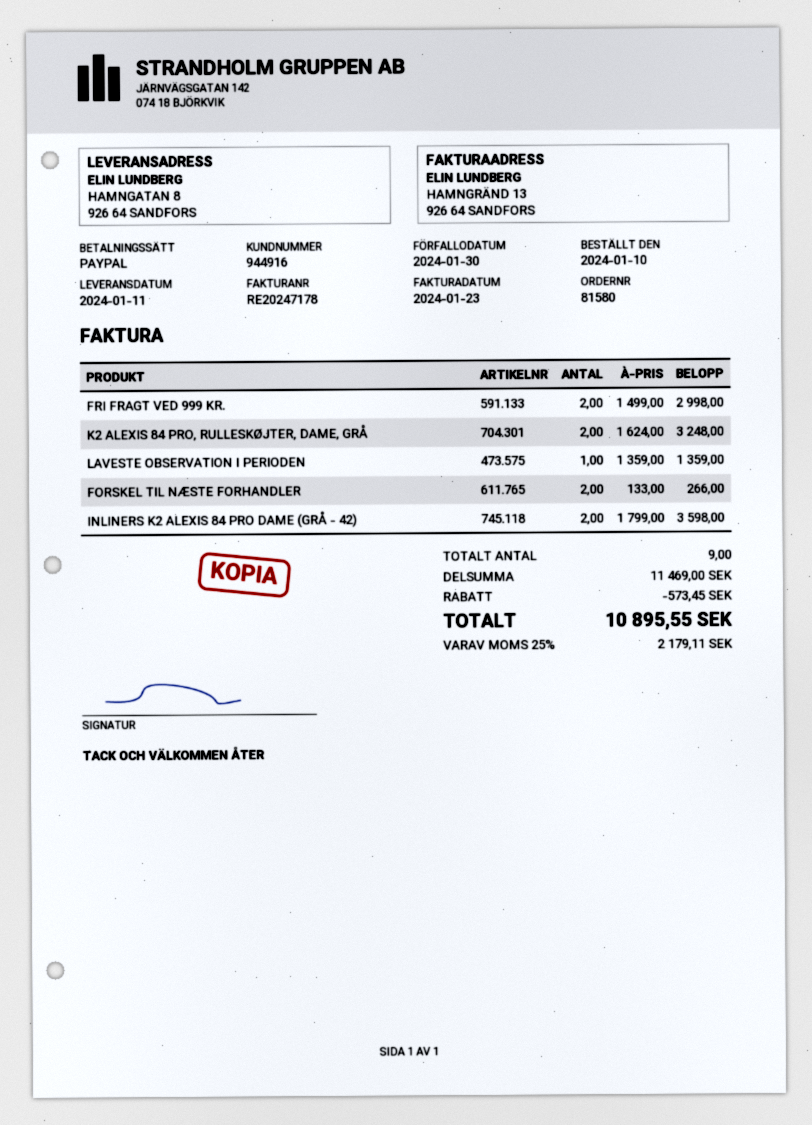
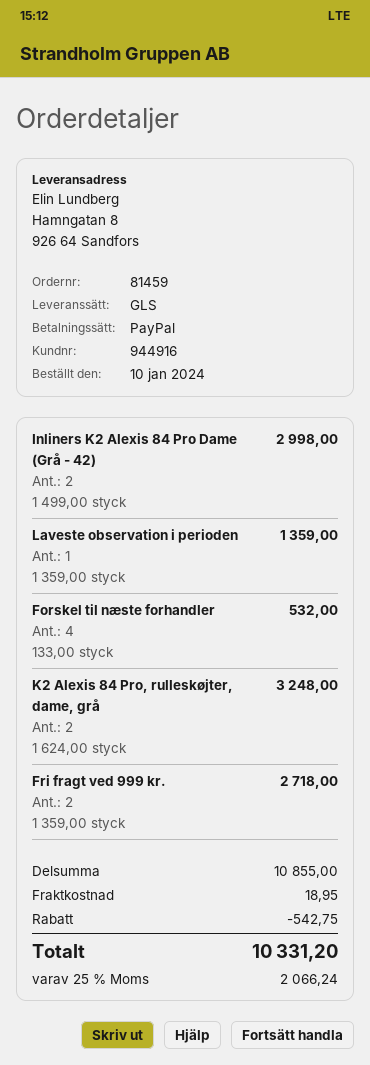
order number: 81580 -> 81459
FRI FRAGT VED 999 KR.: 2 x 1499.00 = 2998.00 -> 2 x 1359.00 = 2718.00
FORSKEL TIL NÆSTE FORHANDLER: 2 x 133.00 = 266.00 -> 4 x 133.00 = 532.00
INLINERS K2 ALEXIS 84 PRO DAME (GRÅ - 42): 2 x 1799.00 = 3598.00 -> 2 x 1499.00 = 2998.00
subtotal: 11469.00 -> 10855.00
discount: 573.45 -> 542.75
shipping: none -> 18.95
tax: 25% = 2179.11 -> 25% = 2066.24
total: 10895.55 -> 10331.20

